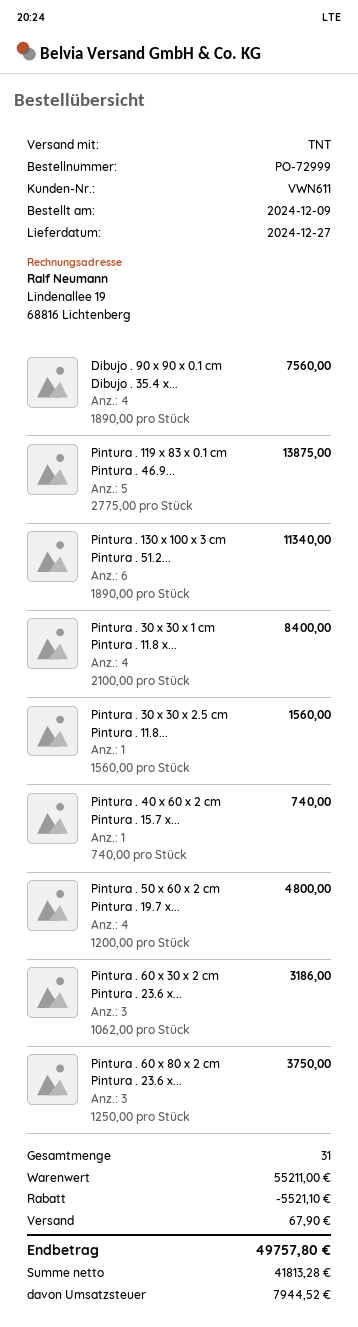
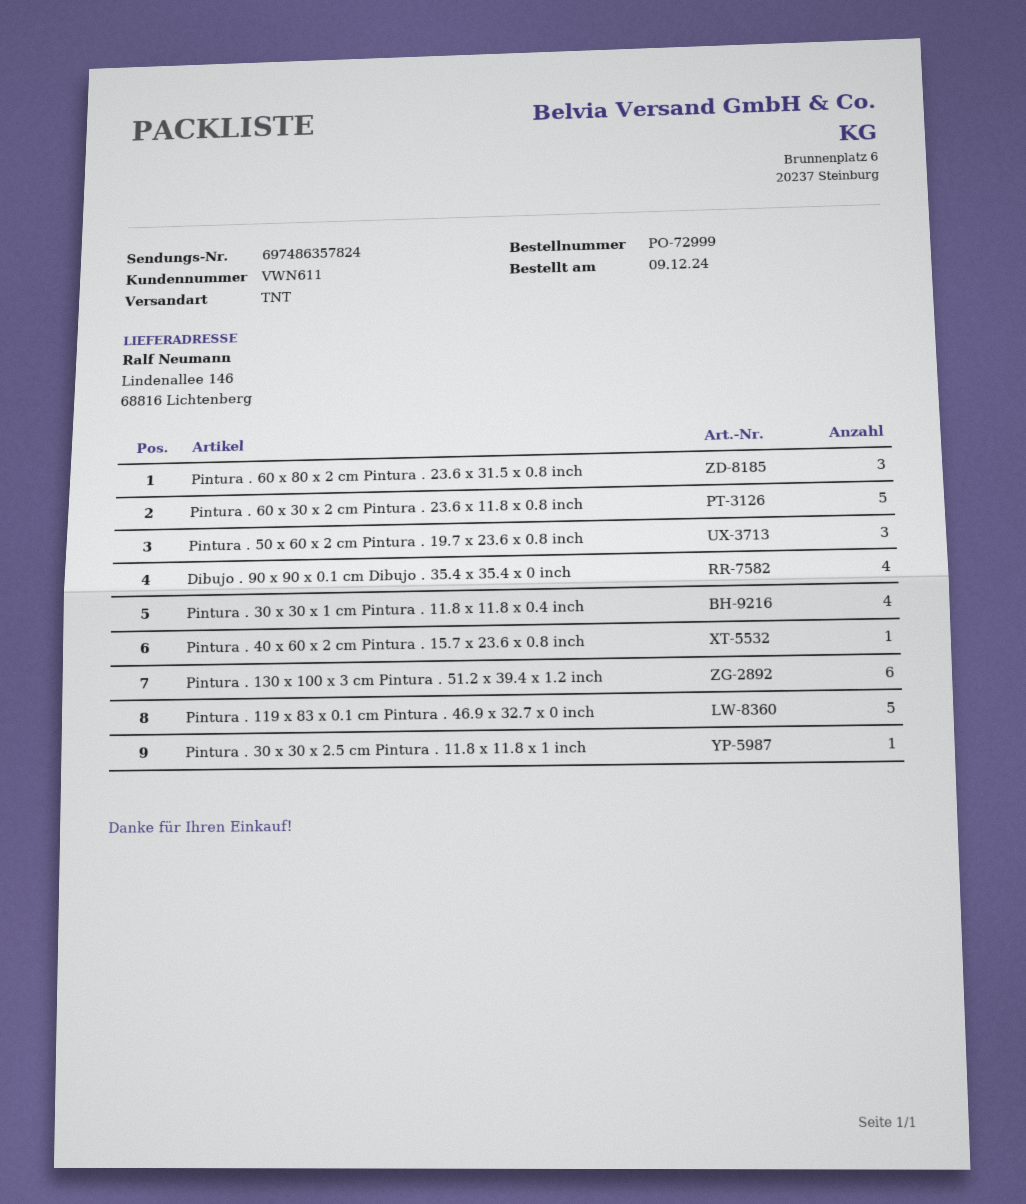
Pintura . 50 x 60 x 2 cm Pintura . 19.7 x...: 4 -> 3
Pintura . 60 x 30 x 2 cm Pintura . 23.6 x...: 3 -> 5

